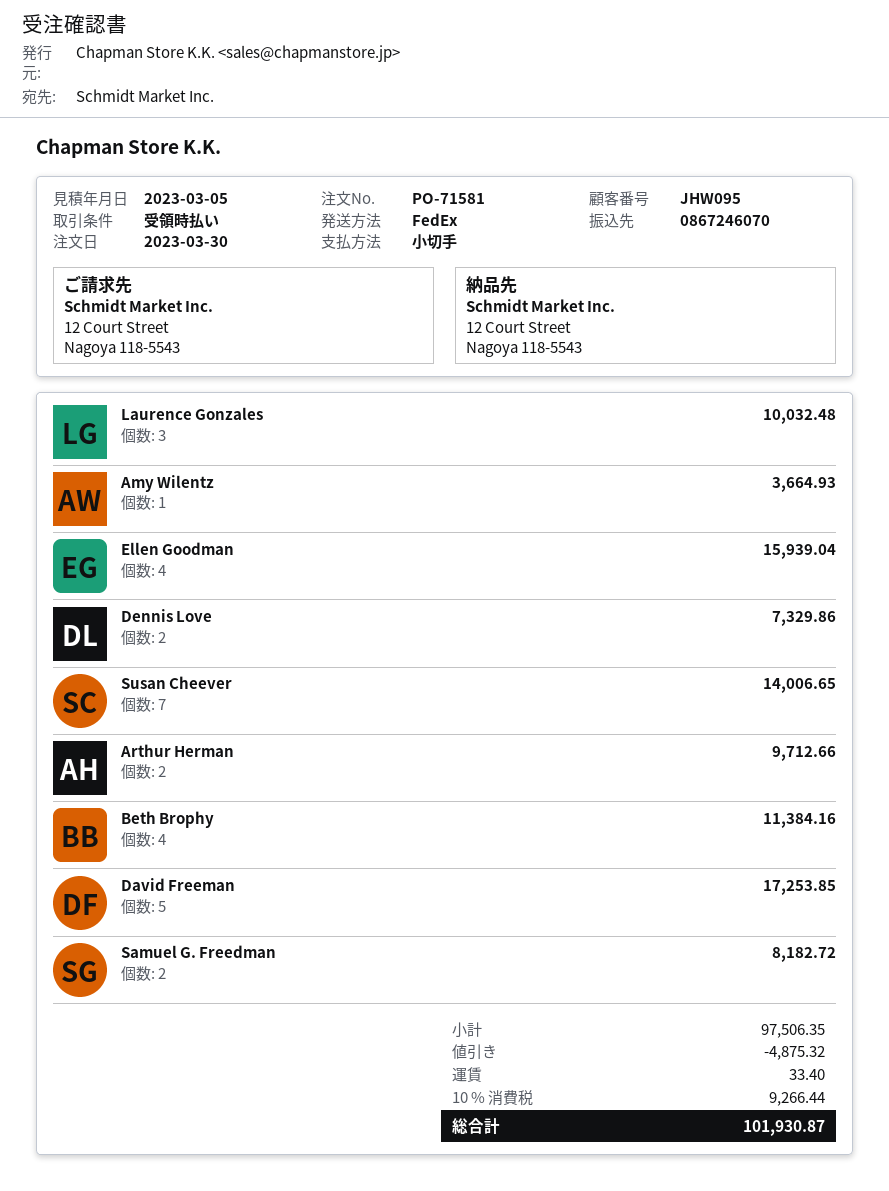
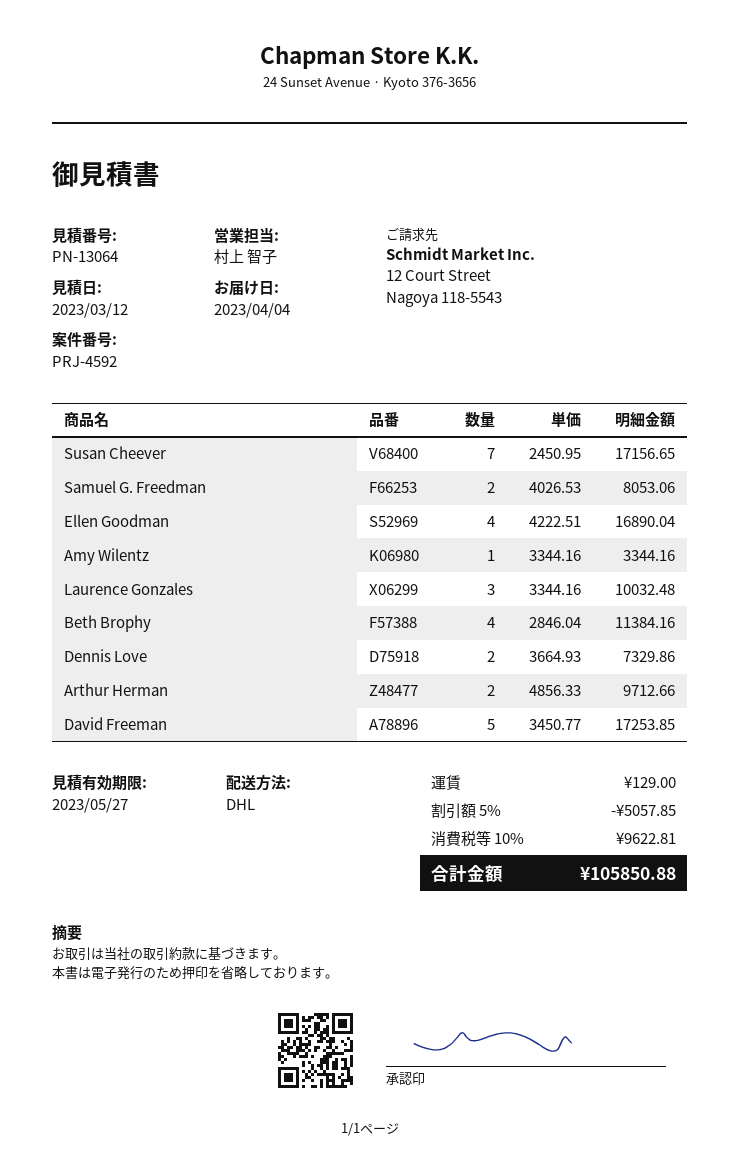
quote date: 2023-03-05 -> 2023-03-12
shipping method: FedEx -> DHL
Amy Wilentz: 1 for 3664.93 -> 1 for 3344.16
Ellen Goodman: 4 for 15939.04 -> 4 for 16890.04
Susan Cheever: 7 for 14006.65 -> 7 for 17156.65
Samuel G. Freedman: 2 for 8182.72 -> 2 for 8053.06
discount: 4875.32 -> 5057.85
shipping: 33.40 -> 129.00
tax: 10% = 9266.44 -> 10% = 9622.81
total: 101930.87 -> 105850.88

